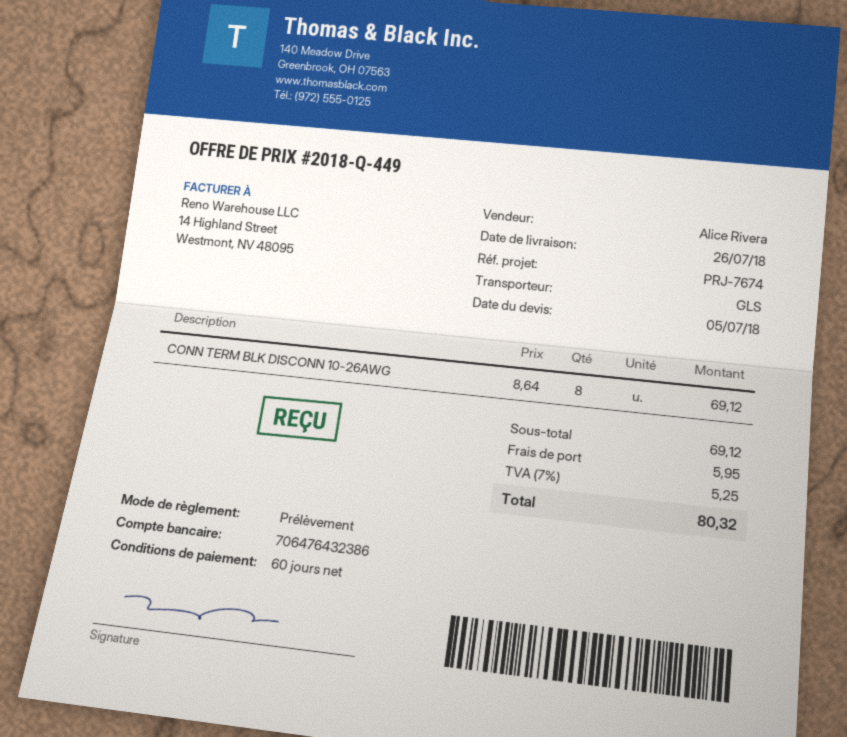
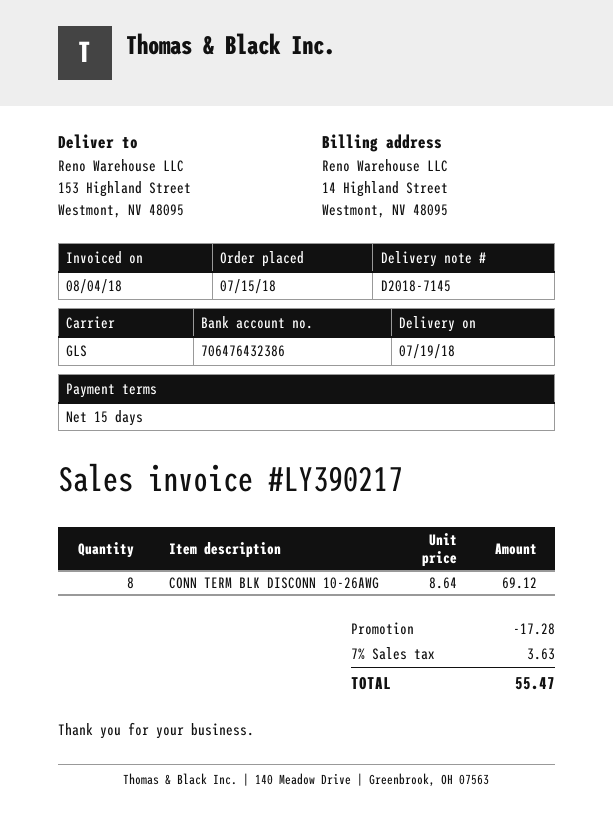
delivery date: 2018-07-26 -> 2018-07-19
payment terms: 60 days -> 15 days
discount: none -> 17.28
shipping: 5.95 -> none
tax: 7% = 5.25 -> 7% = 3.63
total: 80.32 -> 55.47

